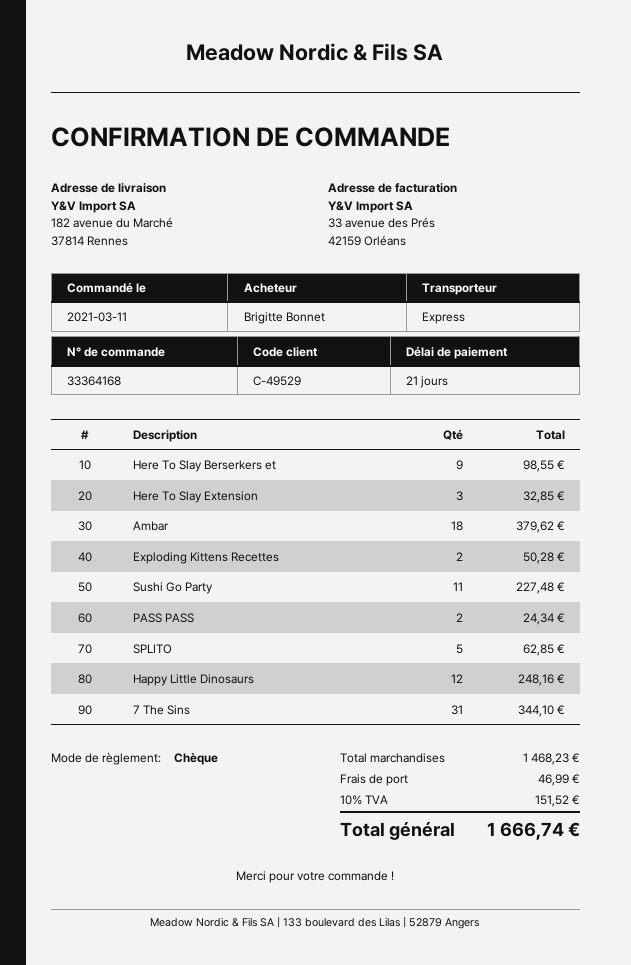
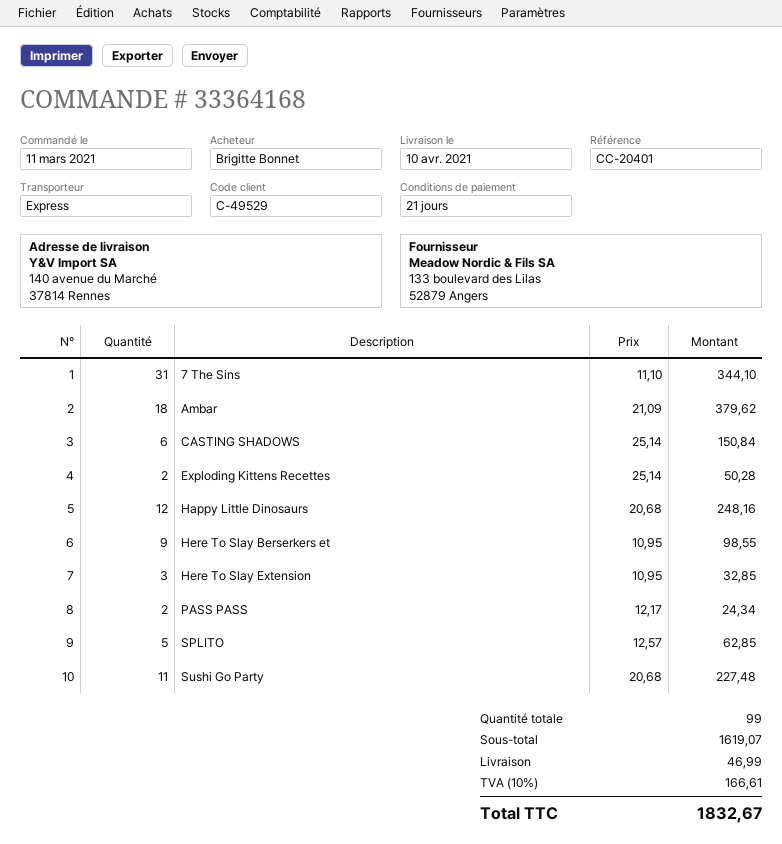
ship to: 182 avenue du Marché, 37814 Rennes -> 140 avenue du Marché, 37814 Rennes
CASTING SHADOWS: none -> 6 for 150.84
subtotal: 1468.23 -> 1619.07
tax: 10% = 151.52 -> 10% = 166.61
total: 1666.74 -> 1832.67

